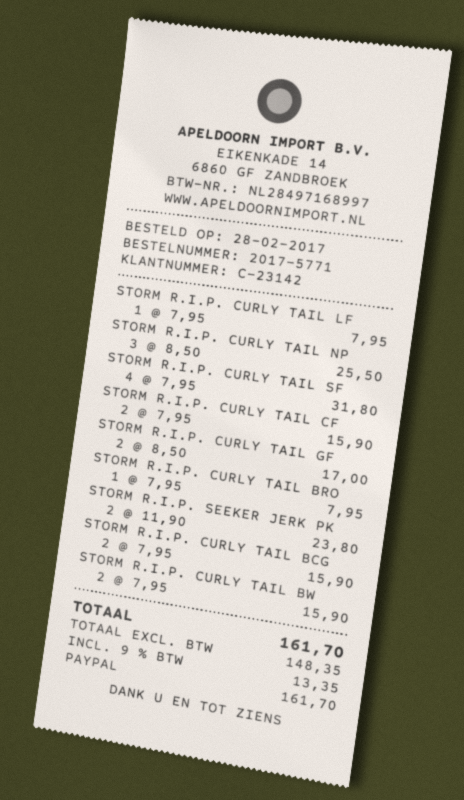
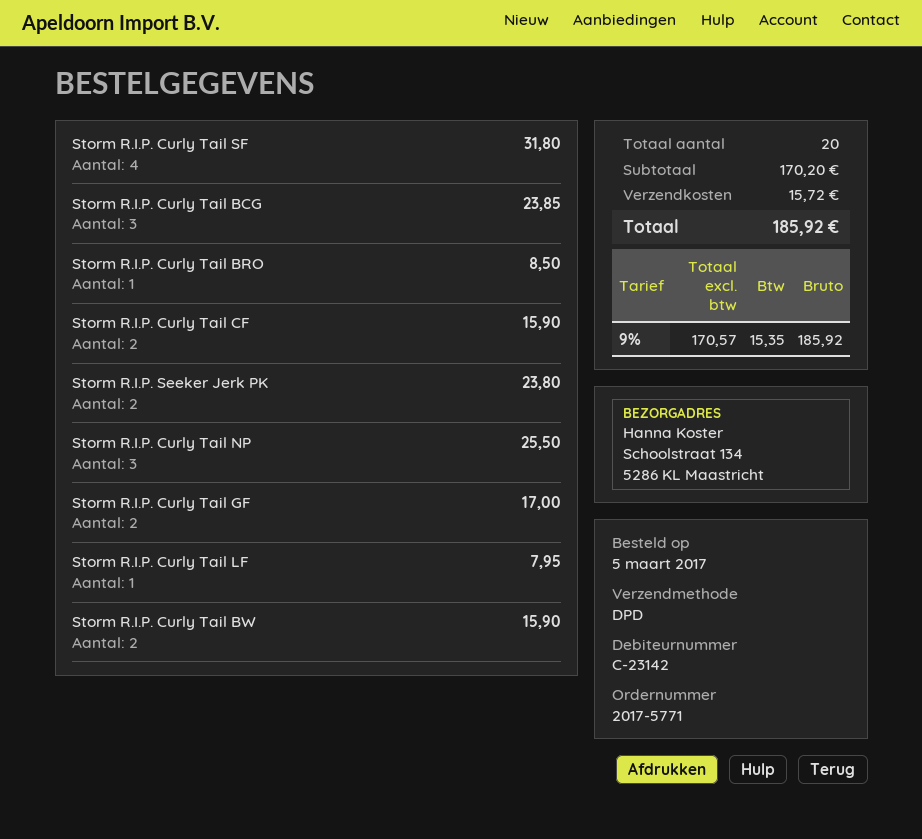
order date: 2017-02-28 -> 2017-03-05
STORM R.I.P. CURLY TAIL BRO: 1 for 7.95 -> 1 for 8.50
STORM R.I.P. CURLY TAIL BCG: 2 for 15.90 -> 3 for 23.85
shipping: none -> 15.72
net: 148.35 -> 170.57
tax: 9% = 13.35 -> 9% = 15.35
total: 161.70 -> 185.92

